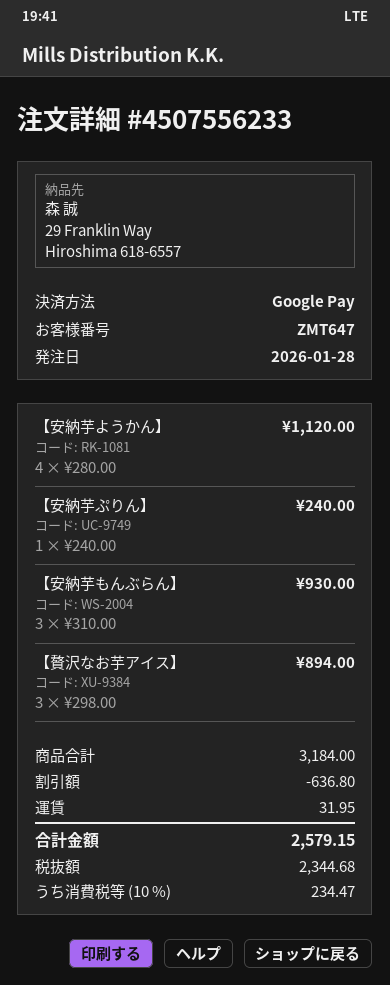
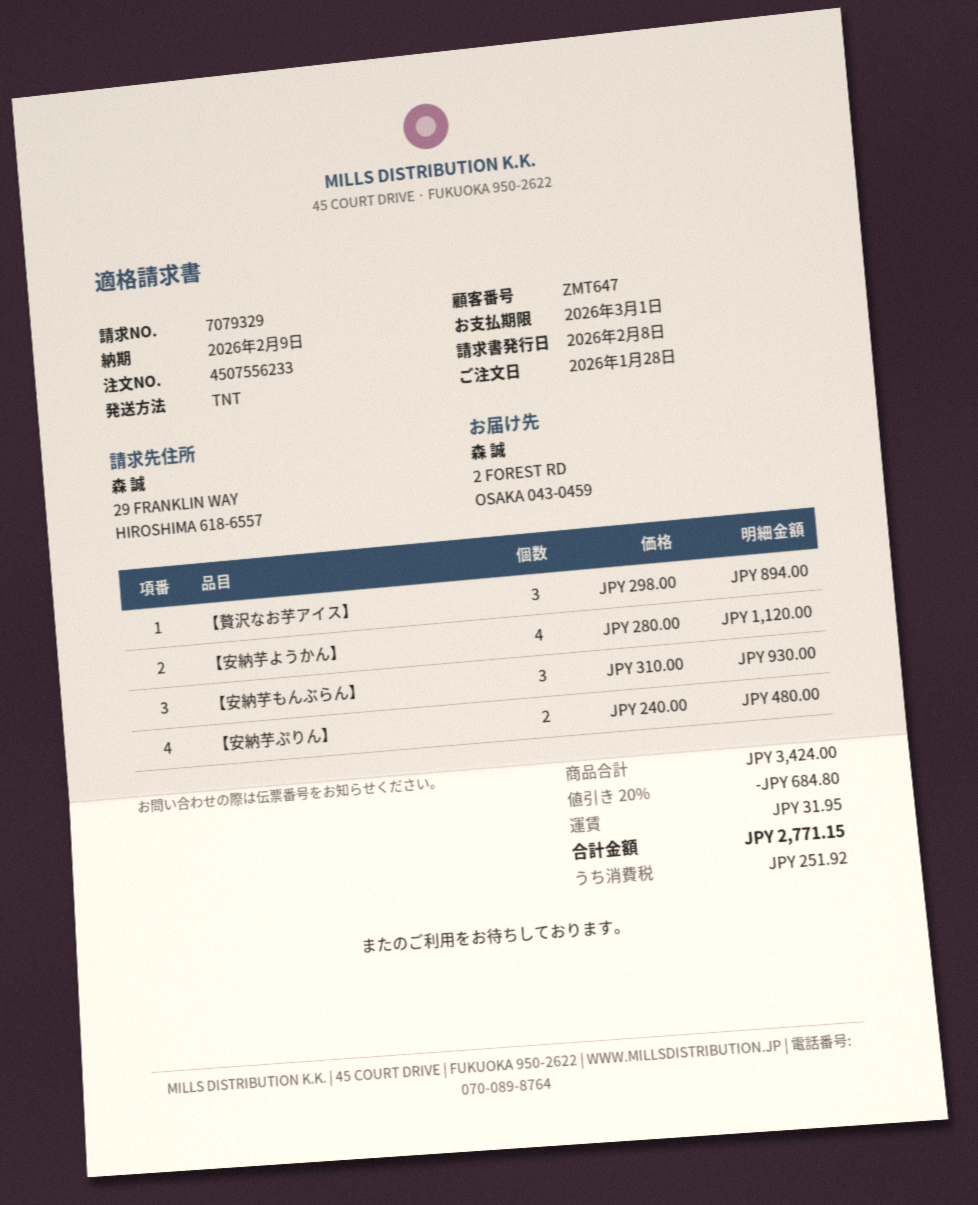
ship to: 29 Franklin Way, Hiroshima 618-6557 -> 2 FOREST RD, OSAKA 043-0459
【安納芋ぷりん】: 1 x 240.00 = 240.00 -> 2 x 240.00 = 480.00
subtotal: 3184.00 -> 3424.00
discount: 636.80 -> 684.80
tax: 234.47 -> 251.92
total: 2579.15 -> 2771.15

